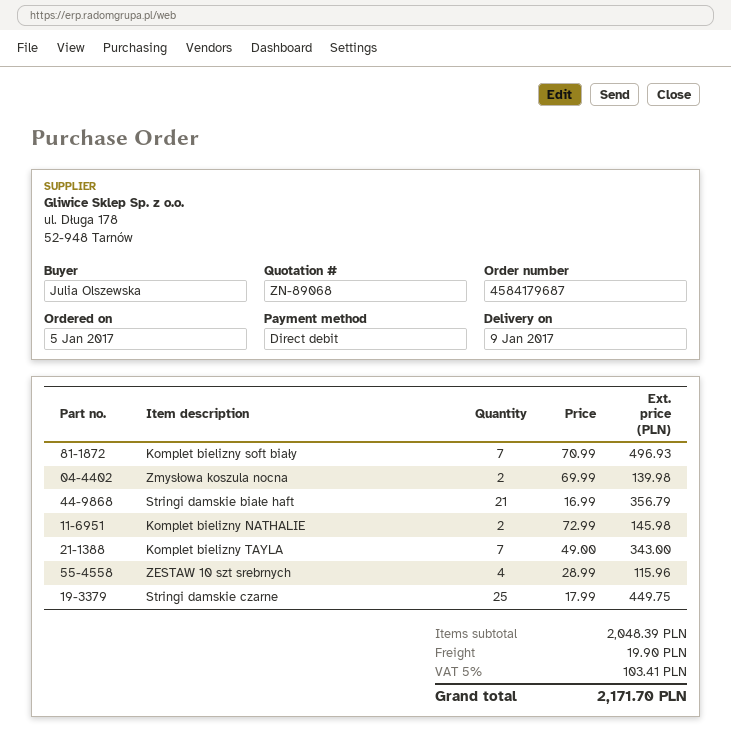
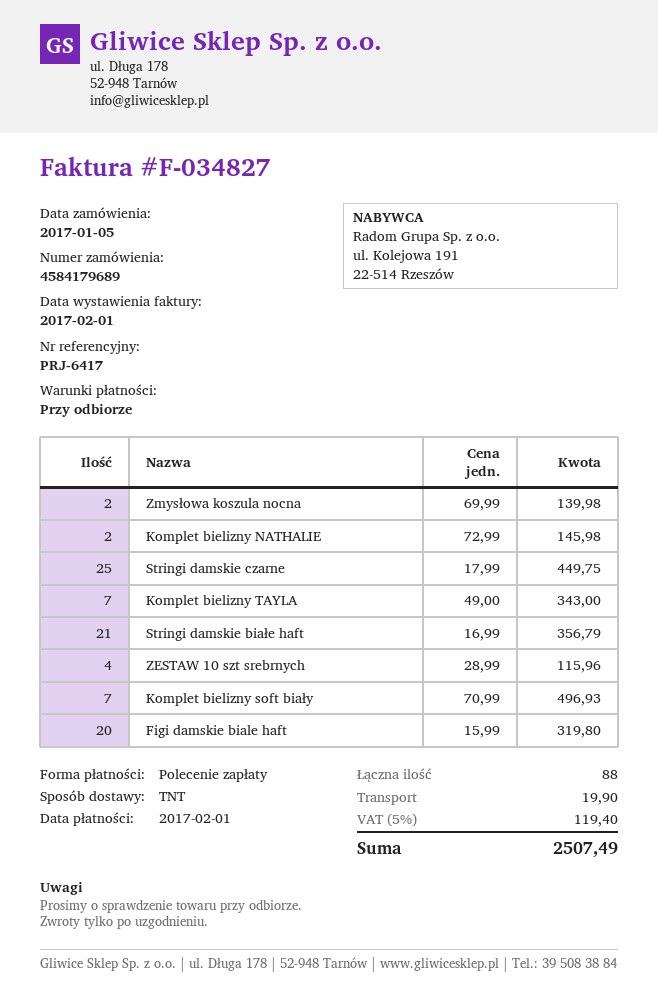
order number: 4584179687 -> 4584179689
Figi damskie biale haft: none -> 20 x 15.99 = 319.80
tax: 5% = 103.41 -> 5% = 119.40
total: 2171.70 -> 2507.49

